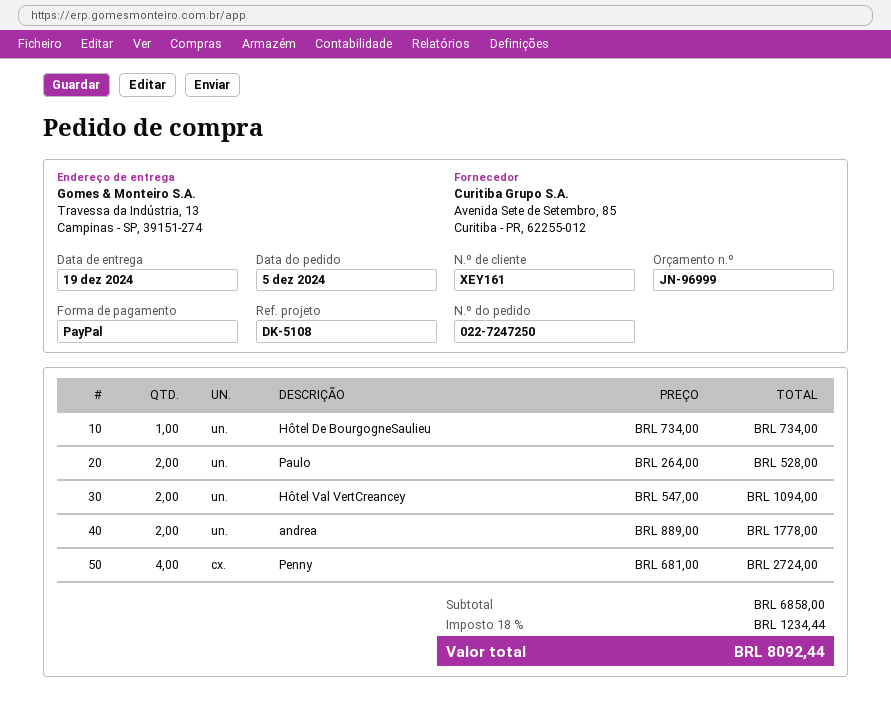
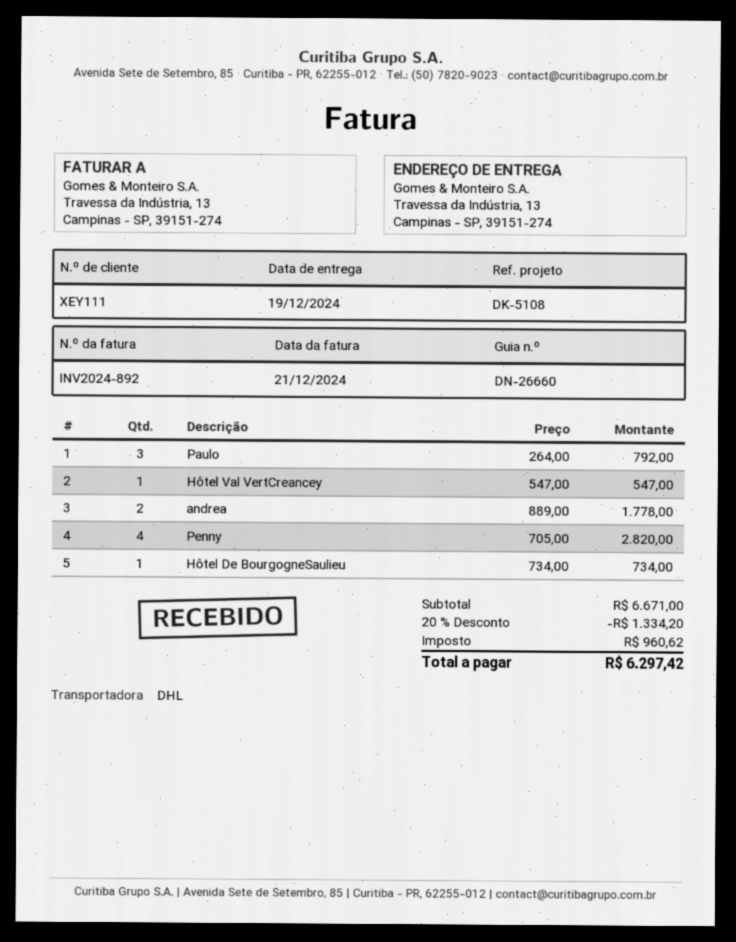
customer number: XEY161 -> XEY111
Paulo: 2 x 264.00 = 528.00 -> 3 x 264.00 = 792.00
Hôtel Val VertCreancey: 2 x 547.00 = 1094.00 -> 1 x 547.00 = 547.00
Penny: 4 x 681.00 = 2724.00 -> 4 x 705.00 = 2820.00
subtotal: 6858.00 -> 6671.00
discount: none -> 20% = 1334.20
tax: 1234.44 -> 960.62
total: 8092.44 -> 6297.42

